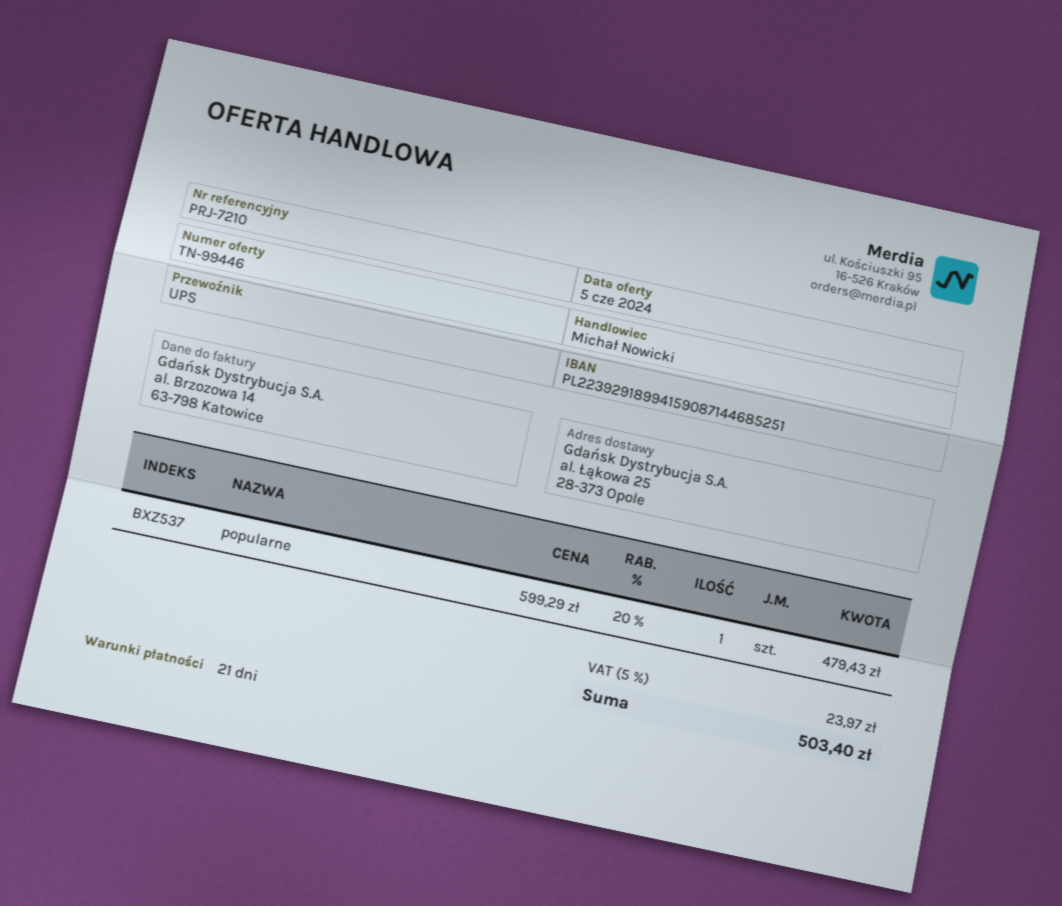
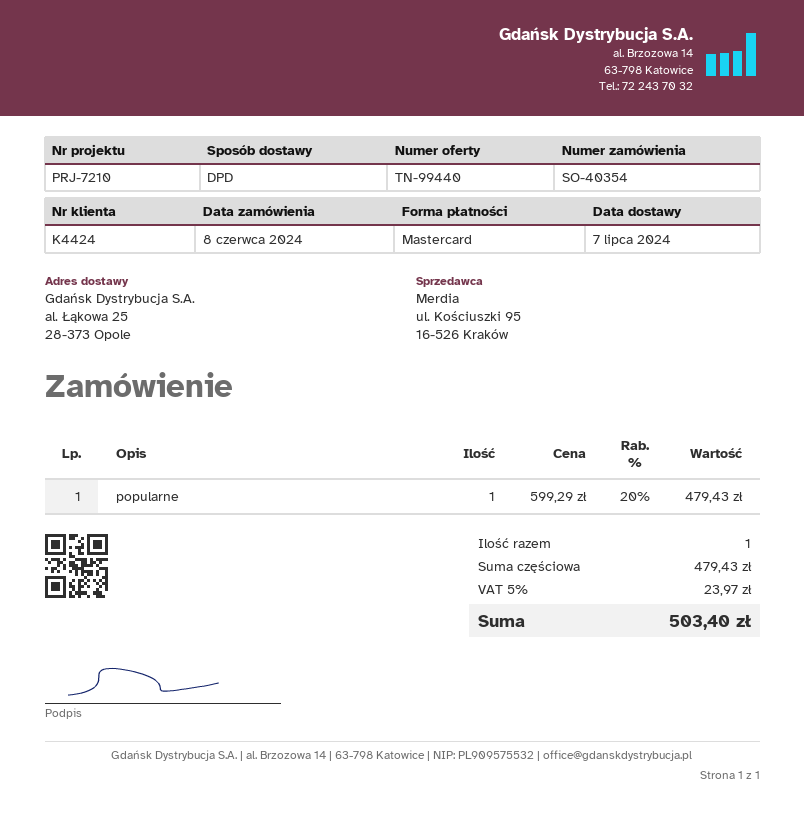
quote number: TN-99446 -> TN-99440
shipping method: UPS -> DPD

